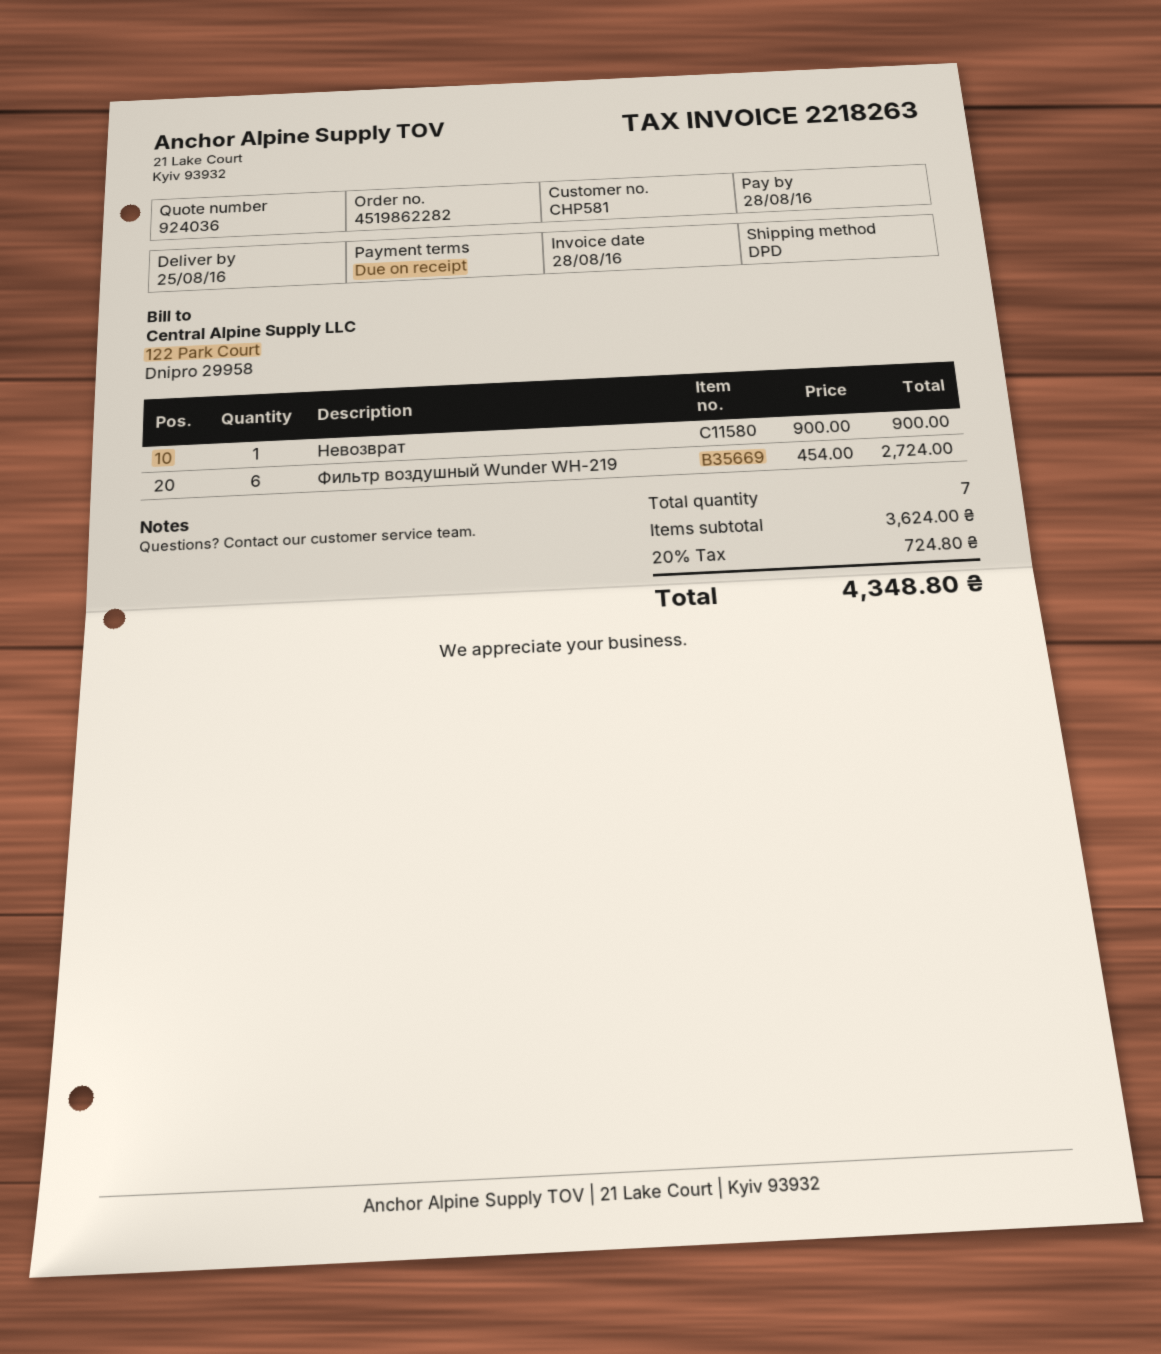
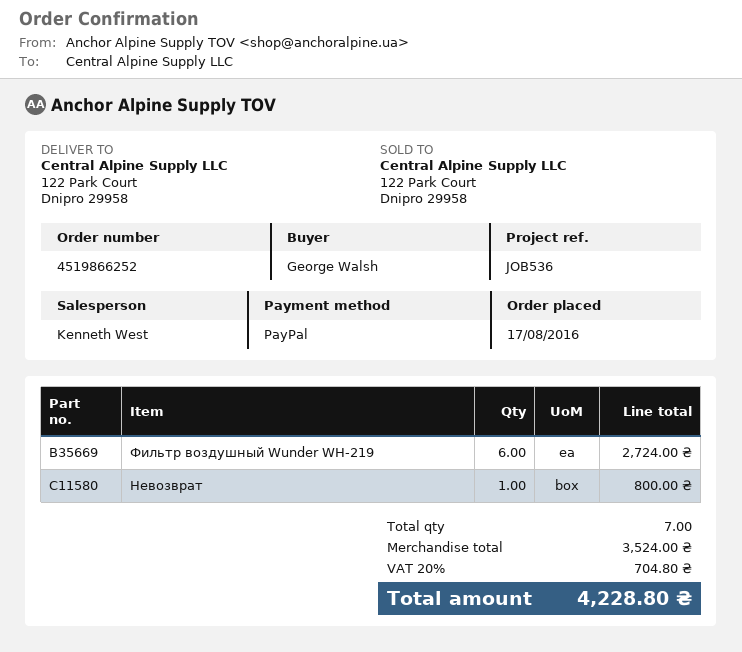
order number: 4519862282 -> 4519866252
Невозврат: 1 for 900.00 -> 1 for 800.00
subtotal: 3624.00 -> 3524.00
tax: 20% = 724.80 -> 20% = 704.80
total: 4348.80 -> 4228.80

